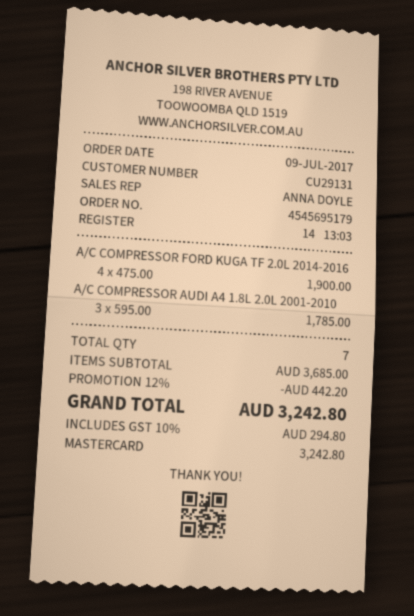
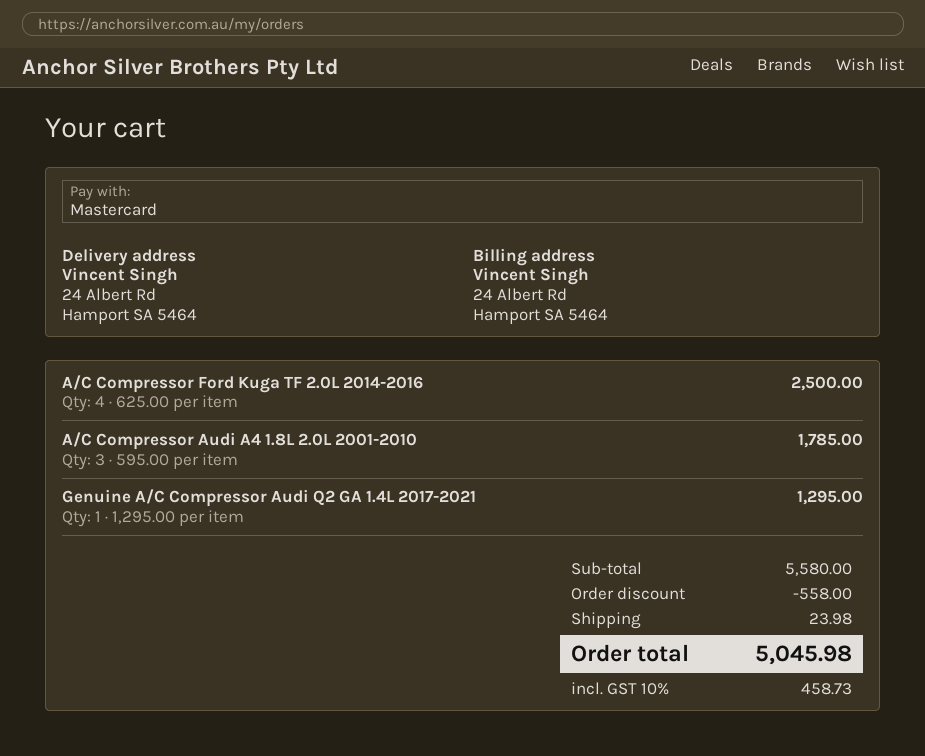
A/C COMPRESSOR FORD KUGA TF 2.0L 2014-2016: 4 x 475.00 = 1900.00 -> 4 x 625.00 = 2500.00
Genuine A/C Compressor Audi Q2 GA 1.4L 2017-2021: none -> 1 x 1295.00 = 1295.00
subtotal: 3685.00 -> 5580.00
discount: 442.20 -> 558.00
shipping: none -> 23.98
tax: 10% = 294.80 -> 10% = 458.73
total: 3242.80 -> 5045.98

